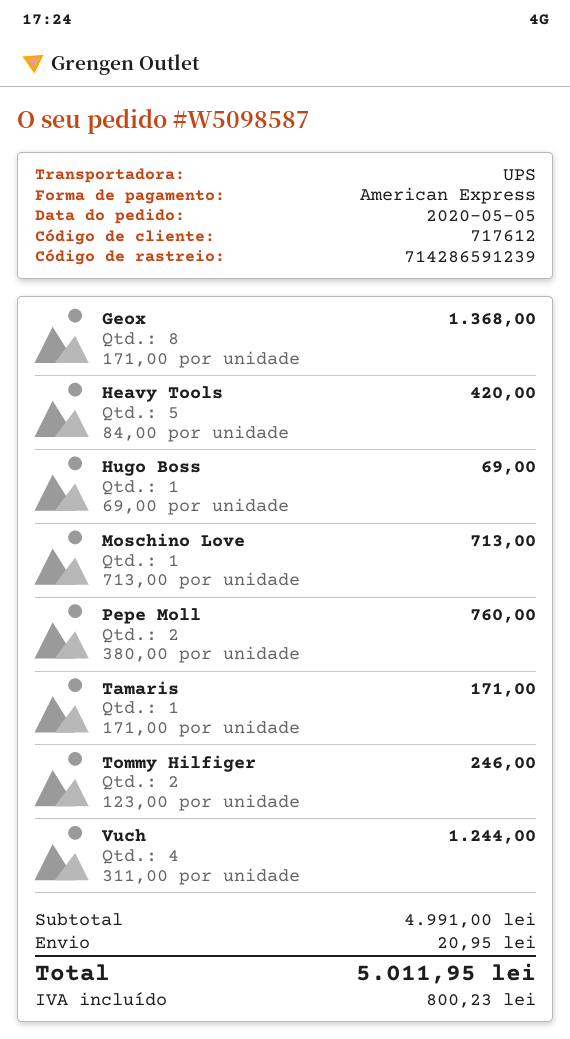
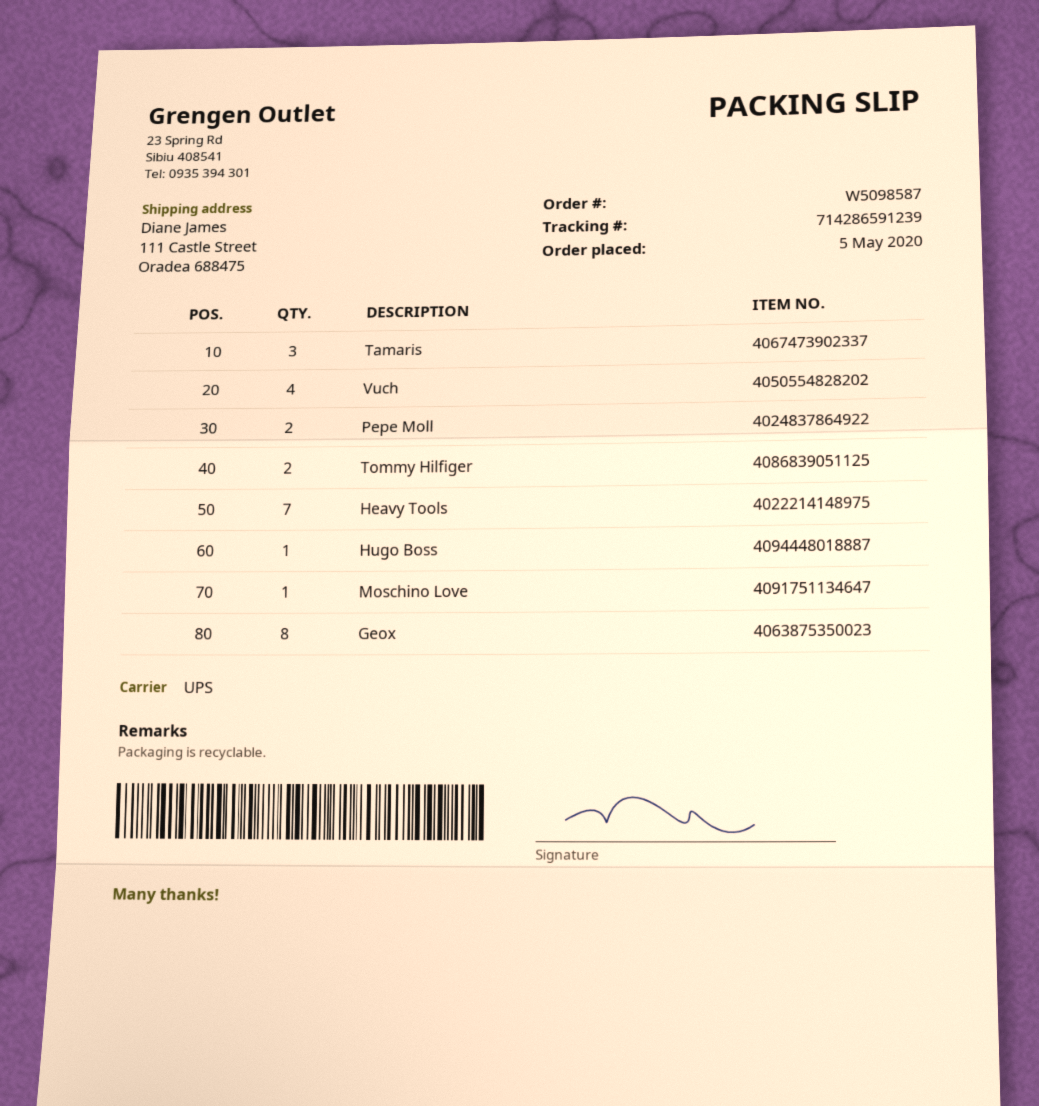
Heavy Tools: 5 -> 7
Tamaris: 1 -> 3

